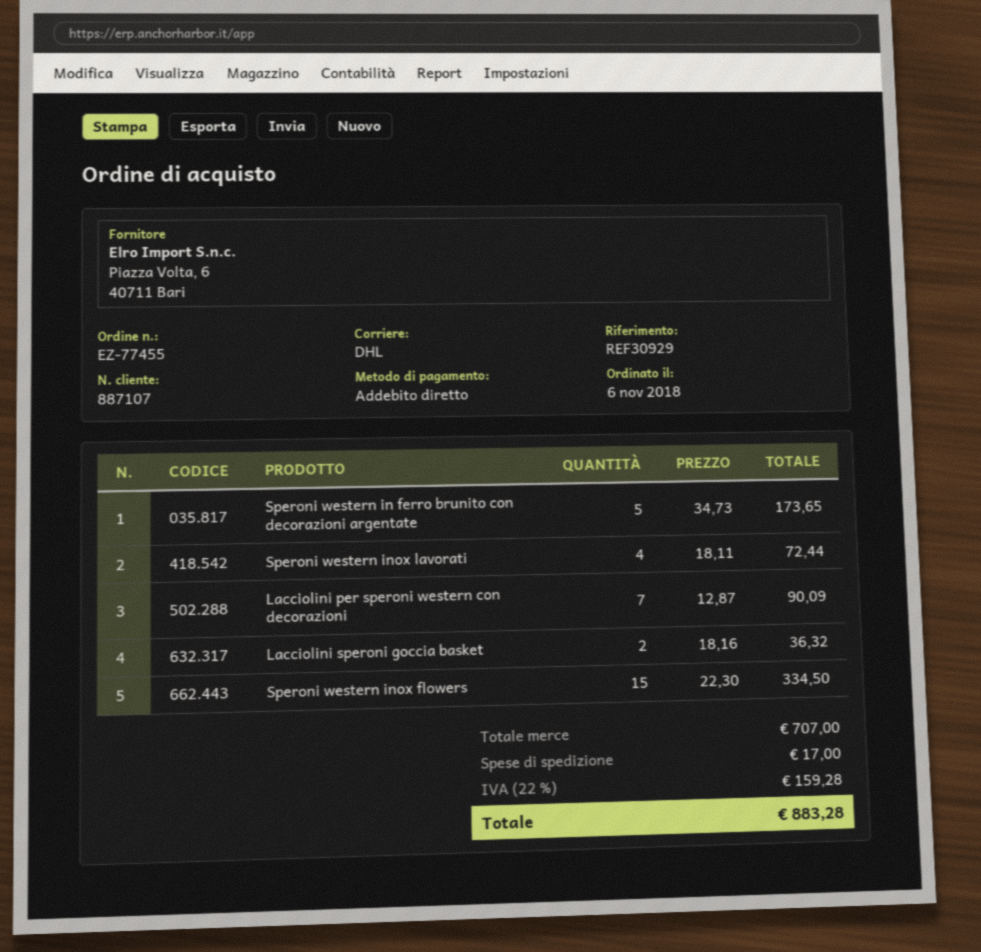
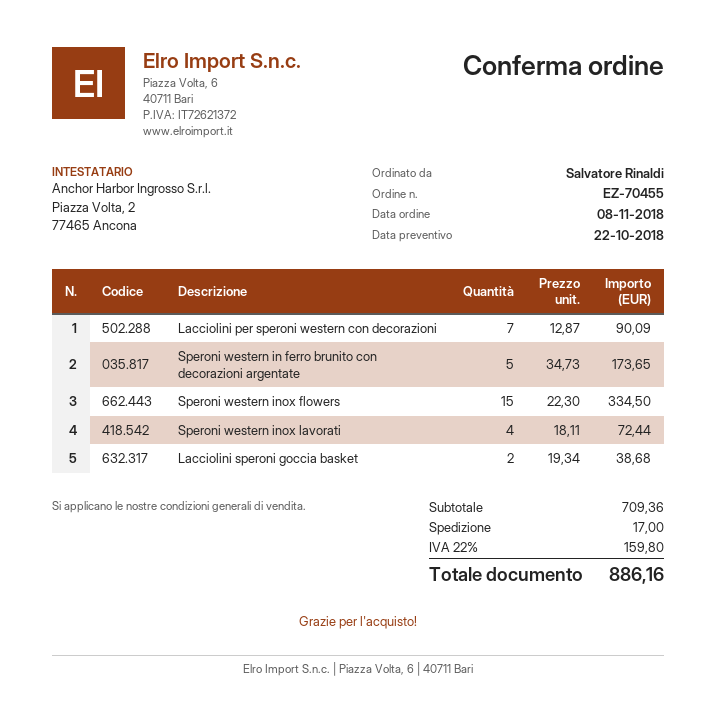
order number: EZ-77455 -> EZ-70455
order date: 2018-11-06 -> 2018-11-08
Lacciolini speroni goccia basket: 2 x 18.16 = 36.32 -> 2 x 19.34 = 38.68
subtotal: 707.00 -> 709.36
tax: 22% = 159.28 -> 22% = 159.80
total: 883.28 -> 886.16

